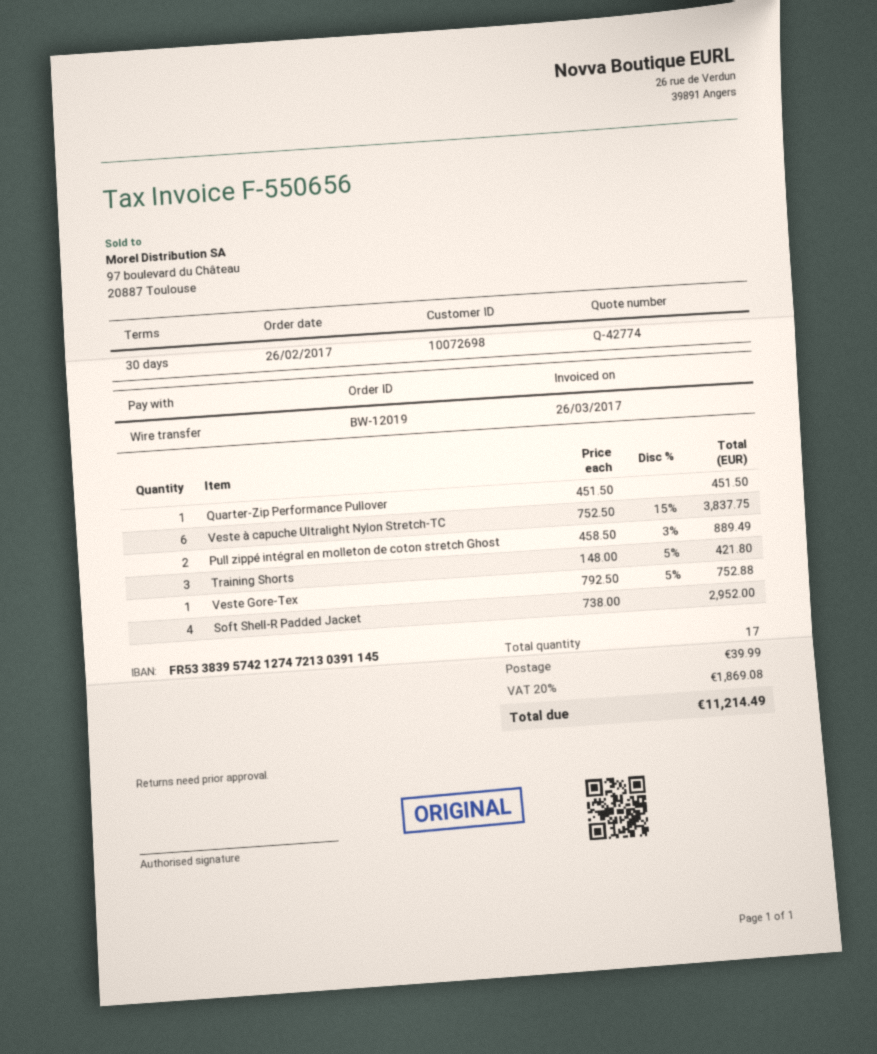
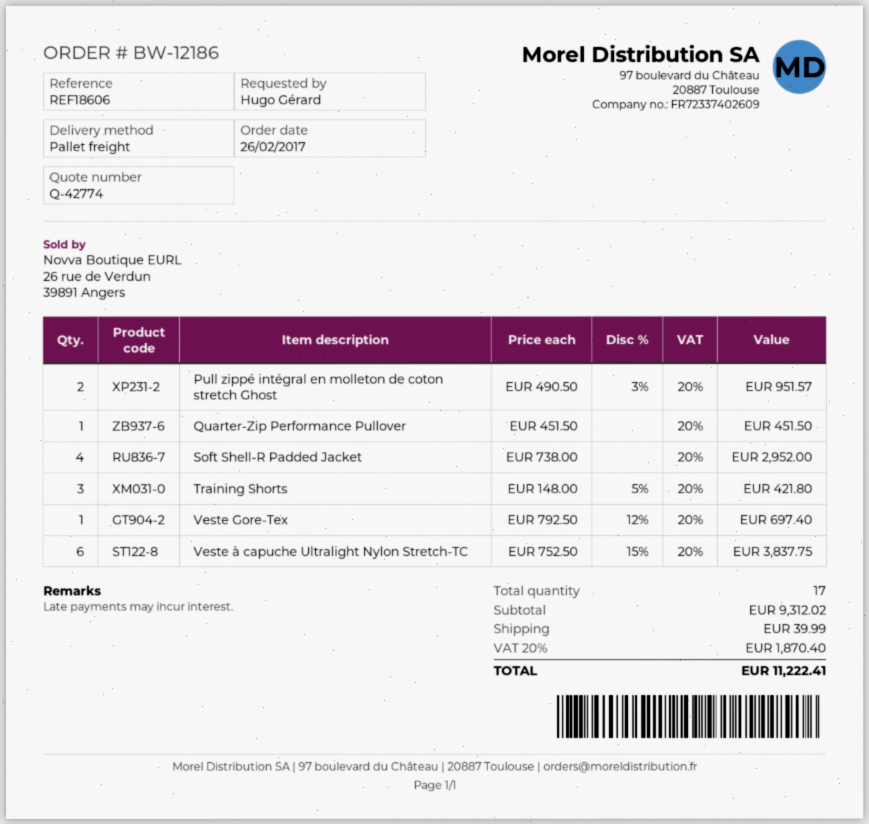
order number: BW-12019 -> BW-12186
Pull zippé intégral en molleton de coton stretch Ghost: 2 x 458.50 - 3% = 889.49 -> 2 x 490.50 - 3% = 951.57
Veste Gore-Tex: 1 x 792.50 - 5% = 752.88 -> 1 x 792.50 - 12% = 697.40
tax: 20% = 1869.08 -> 20% = 1870.40
total: 11214.49 -> 11222.41

